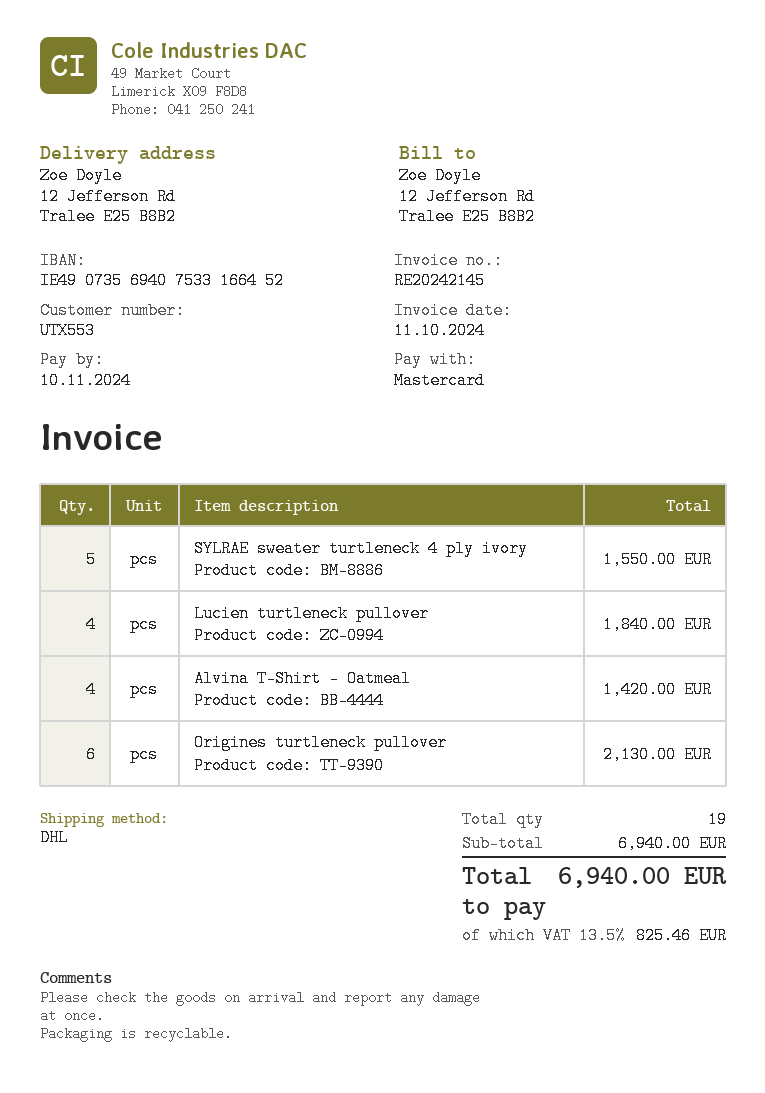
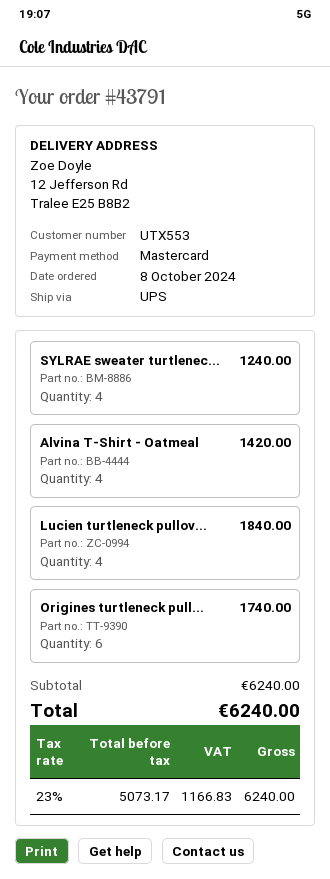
shipping method: DHL -> UPS
SYLRAE sweater turtleneck 4 ply ivory: 5 for 1550.00 -> 4 for 1240.00
Origines turtleneck pullover: 6 for 2130.00 -> 6 for 1740.00
subtotal: 6940.00 -> 6240.00
tax: 13.5% = 825.46 -> 23% = 1166.83
total: 6940.00 -> 6240.00

